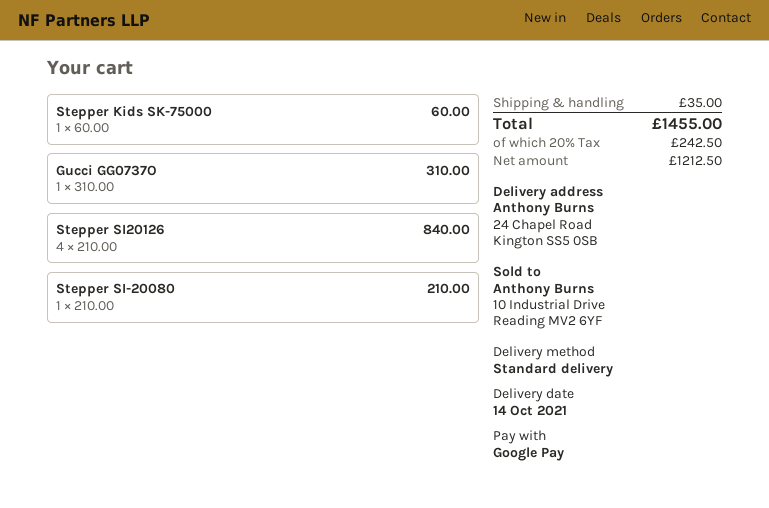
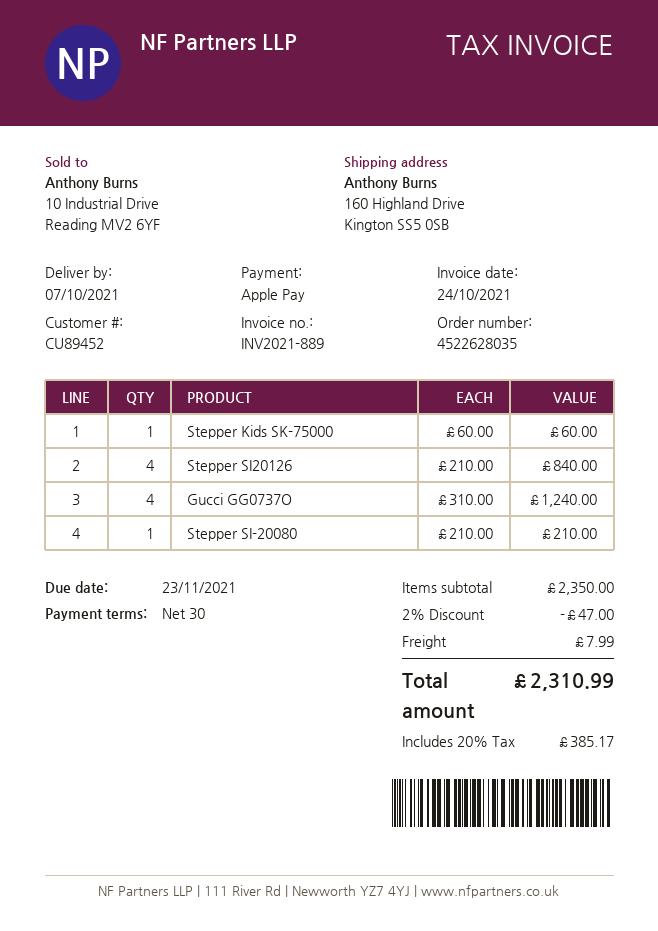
delivery date: 2021-10-14 -> 2021-10-07
payment method: Google Pay -> Apple Pay
ship to: 24 Chapel Road, Kington SS5 0SB -> 160 Highland Drive, Kington SS5 0SB
Gucci GG0737O: 1 x 310.00 = 310.00 -> 4 x 310.00 = 1240.00
discount: none -> 2% = 47.00
shipping: 35.00 -> 7.99
tax: 20% = 242.50 -> 20% = 385.17
total: 1455.00 -> 2310.99

